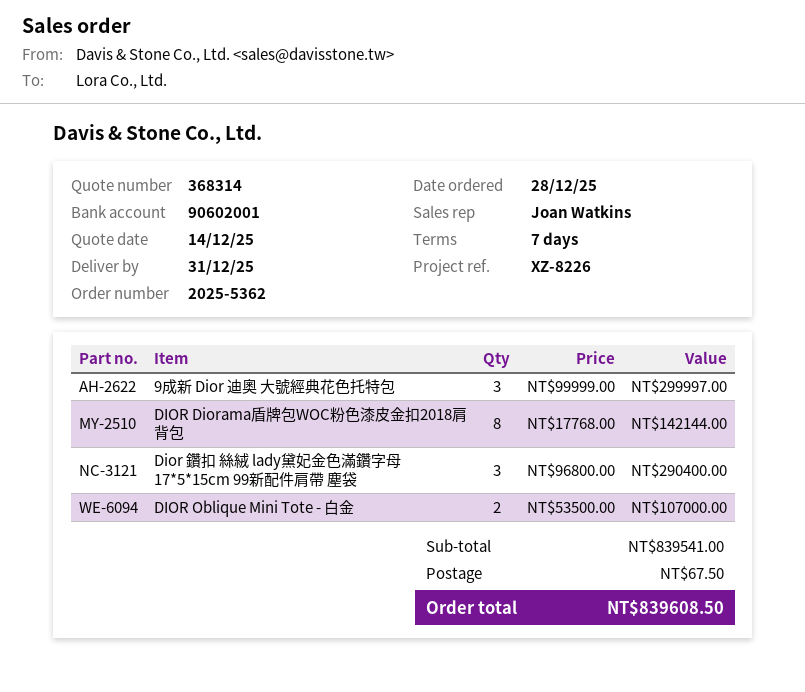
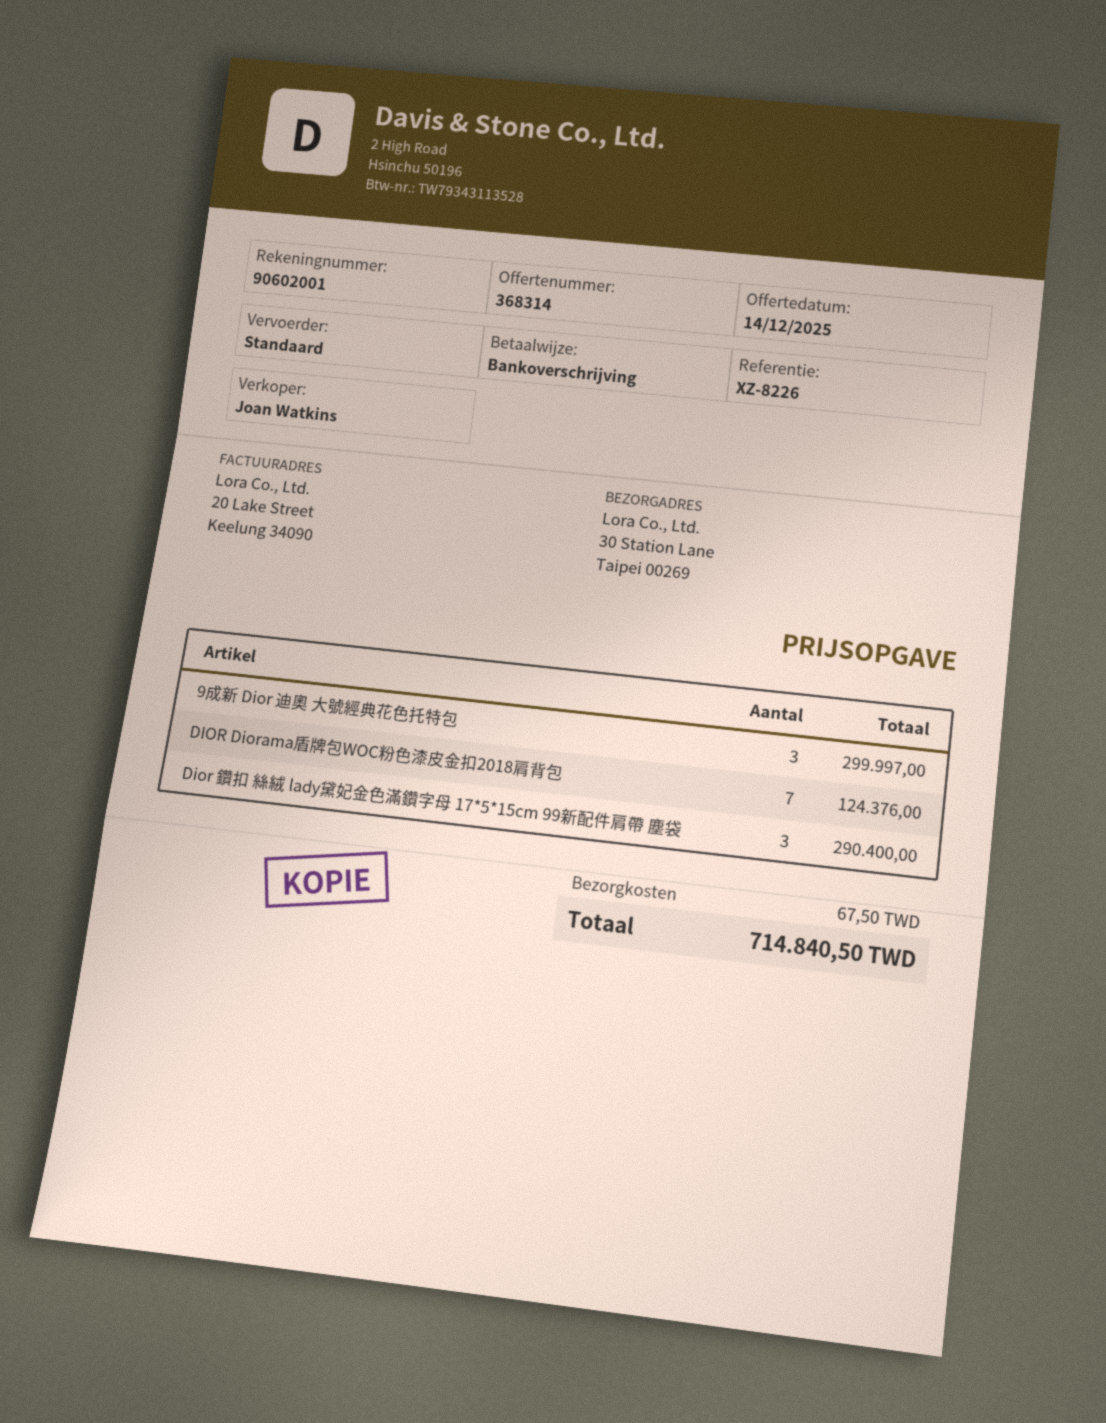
DIOR Diorama盾牌包WOC粉色漆皮金扣2018肩背包: 8 for 142144.00 -> 7 for 124376.00
DIOR Oblique Mini Tote - 白金: 2 for 107000.00 -> none
total: 839608.50 -> 714840.50

